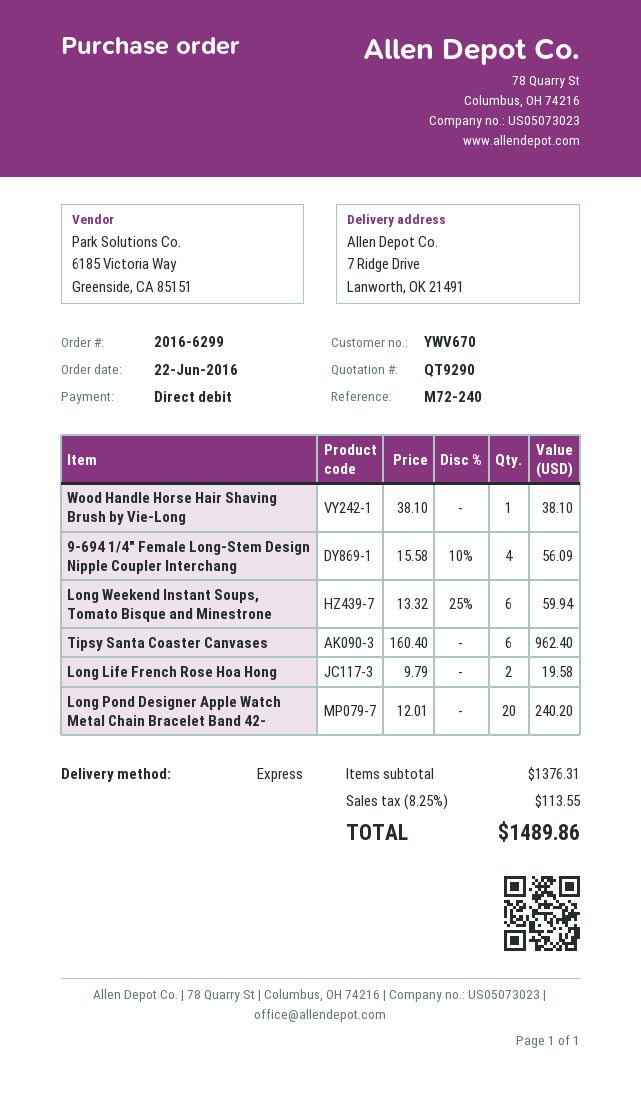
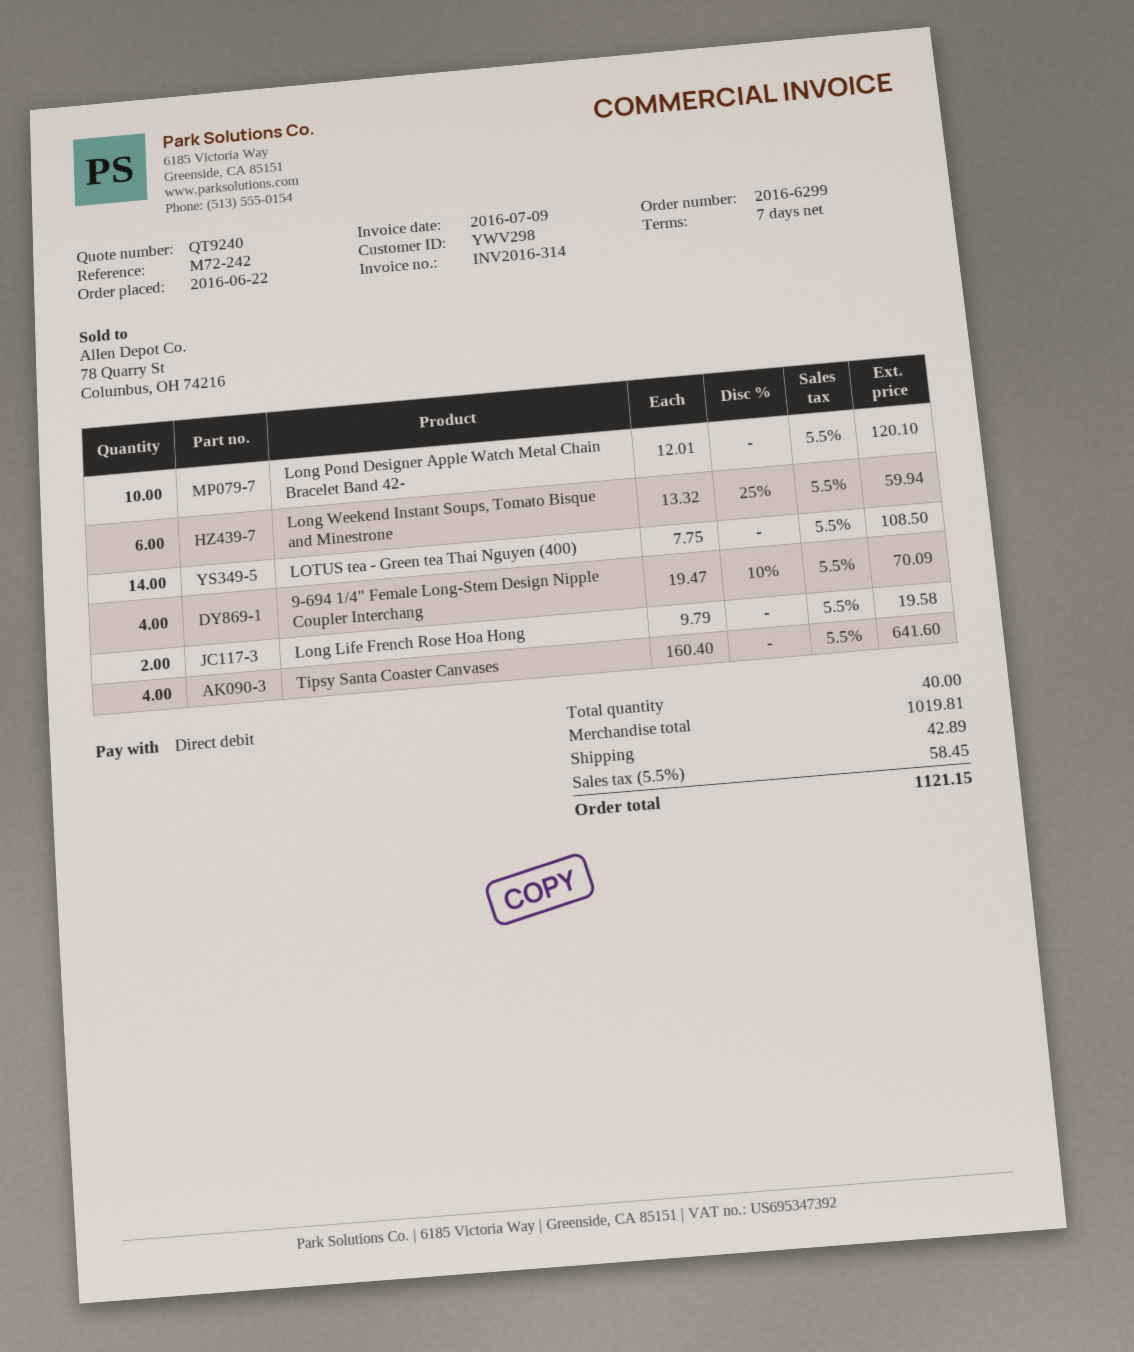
quote number: QT9290 -> QT9240
customer number: YWV670 -> YWV298
reference: M72-240 -> M72-242
Wood Handle Horse Hair Shaving Brush by Vie-Long: 1 x 38.10 = 38.10 -> none
9-694 1/4" Female Long-Stem Design Nipple Coupler Interchang: 4 x 15.58 - 10% = 56.09 -> 4 x 19.47 - 10% = 70.09
Tipsy Santa Coaster Canvases: 6 x 160.40 = 962.40 -> 4 x 160.40 = 641.60
Long Pond Designer Apple Watch Metal Chain Bracelet Band 42-: 20 x 12.01 = 240.20 -> 10 x 12.01 = 120.10
LOTUS tea - Green tea Thai Nguyen (400): none -> 14 x 7.75 = 108.50
subtotal: 1376.31 -> 1019.81
shipping: none -> 42.89
tax: 8.25% = 113.55 -> 5.5% = 58.45
total: 1489.86 -> 1121.15

